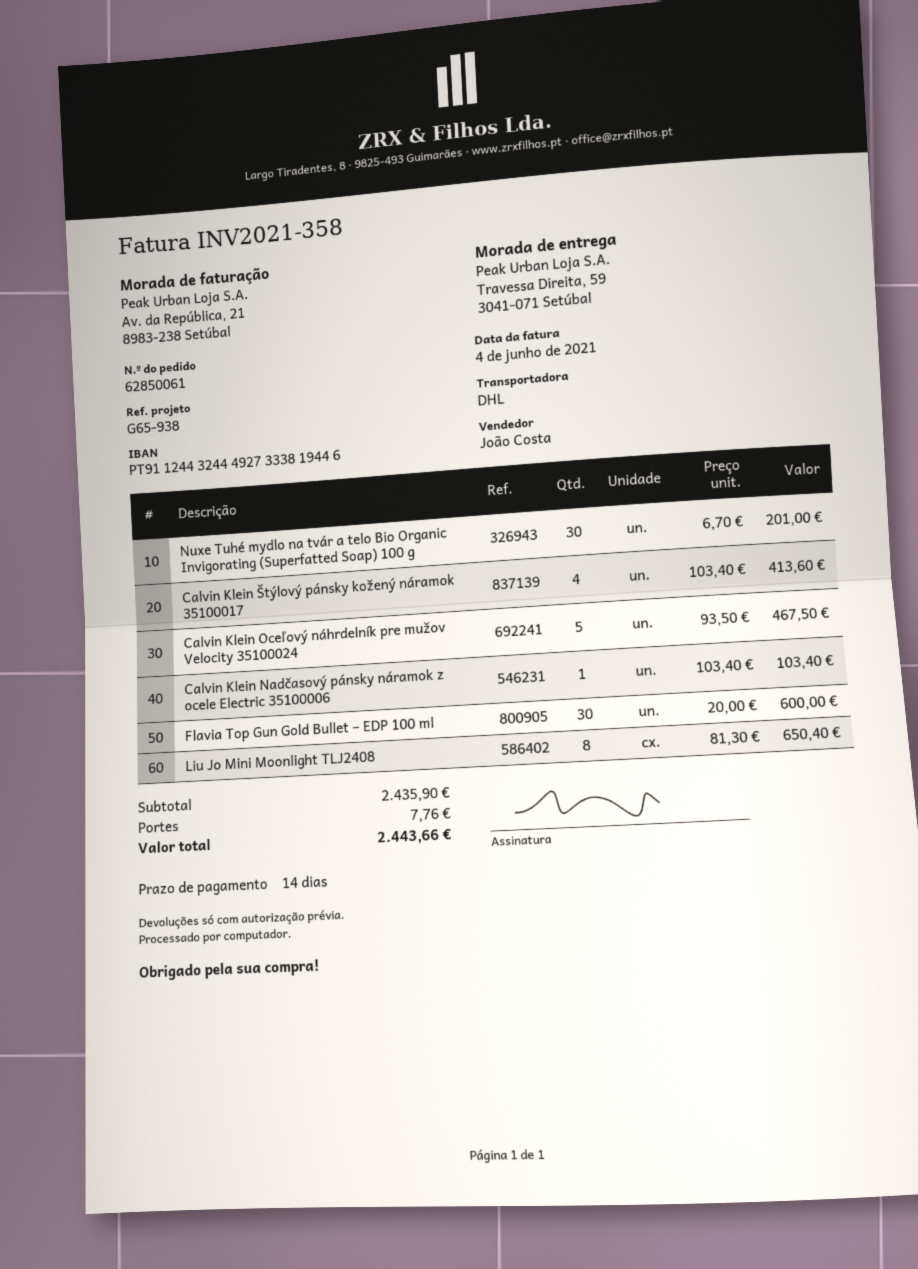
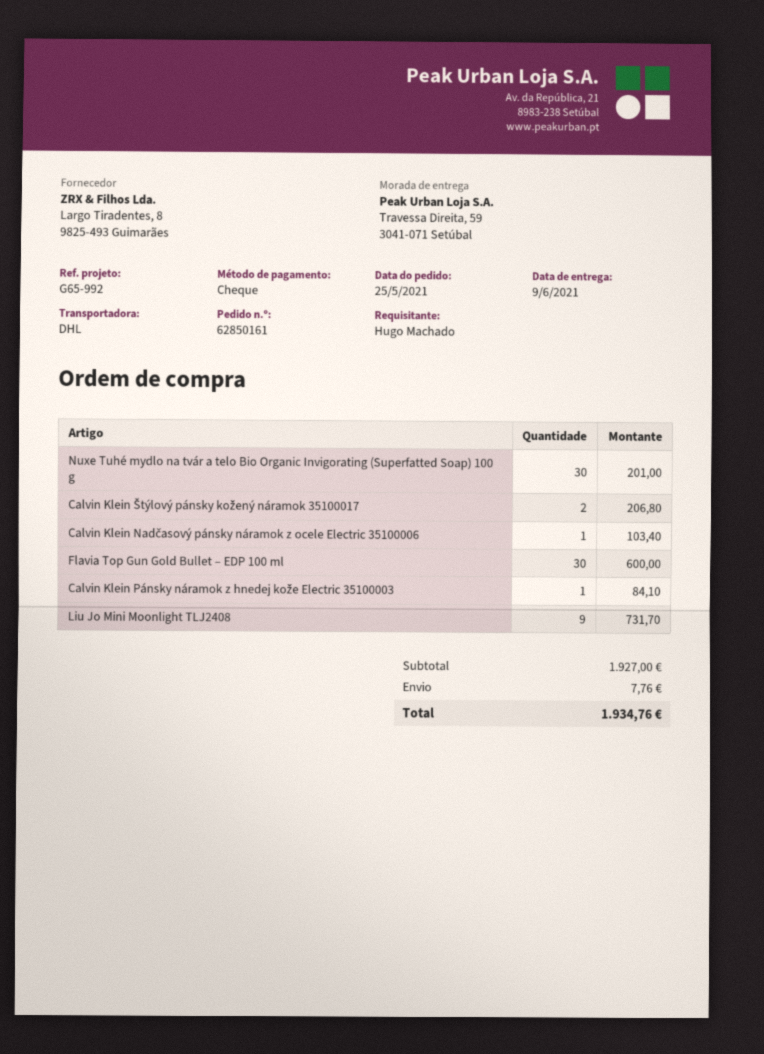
order number: 62850061 -> 62850161
reference: G65-938 -> G65-992
Calvin Klein Štýlový pánsky kožený náramok 35100017: 4 for 413.60 -> 2 for 206.80
Calvin Klein Oceľový náhrdelník pre mužov Velocity 35100024: 5 for 467.50 -> none
Liu Jo Mini Moonlight TLJ2408: 8 for 650.40 -> 9 for 731.70
Calvin Klein Pánsky náramok z hnedej kože Electric 35100003: none -> 1 for 84.10
subtotal: 2435.90 -> 1927.00
total: 2443.66 -> 1934.76

